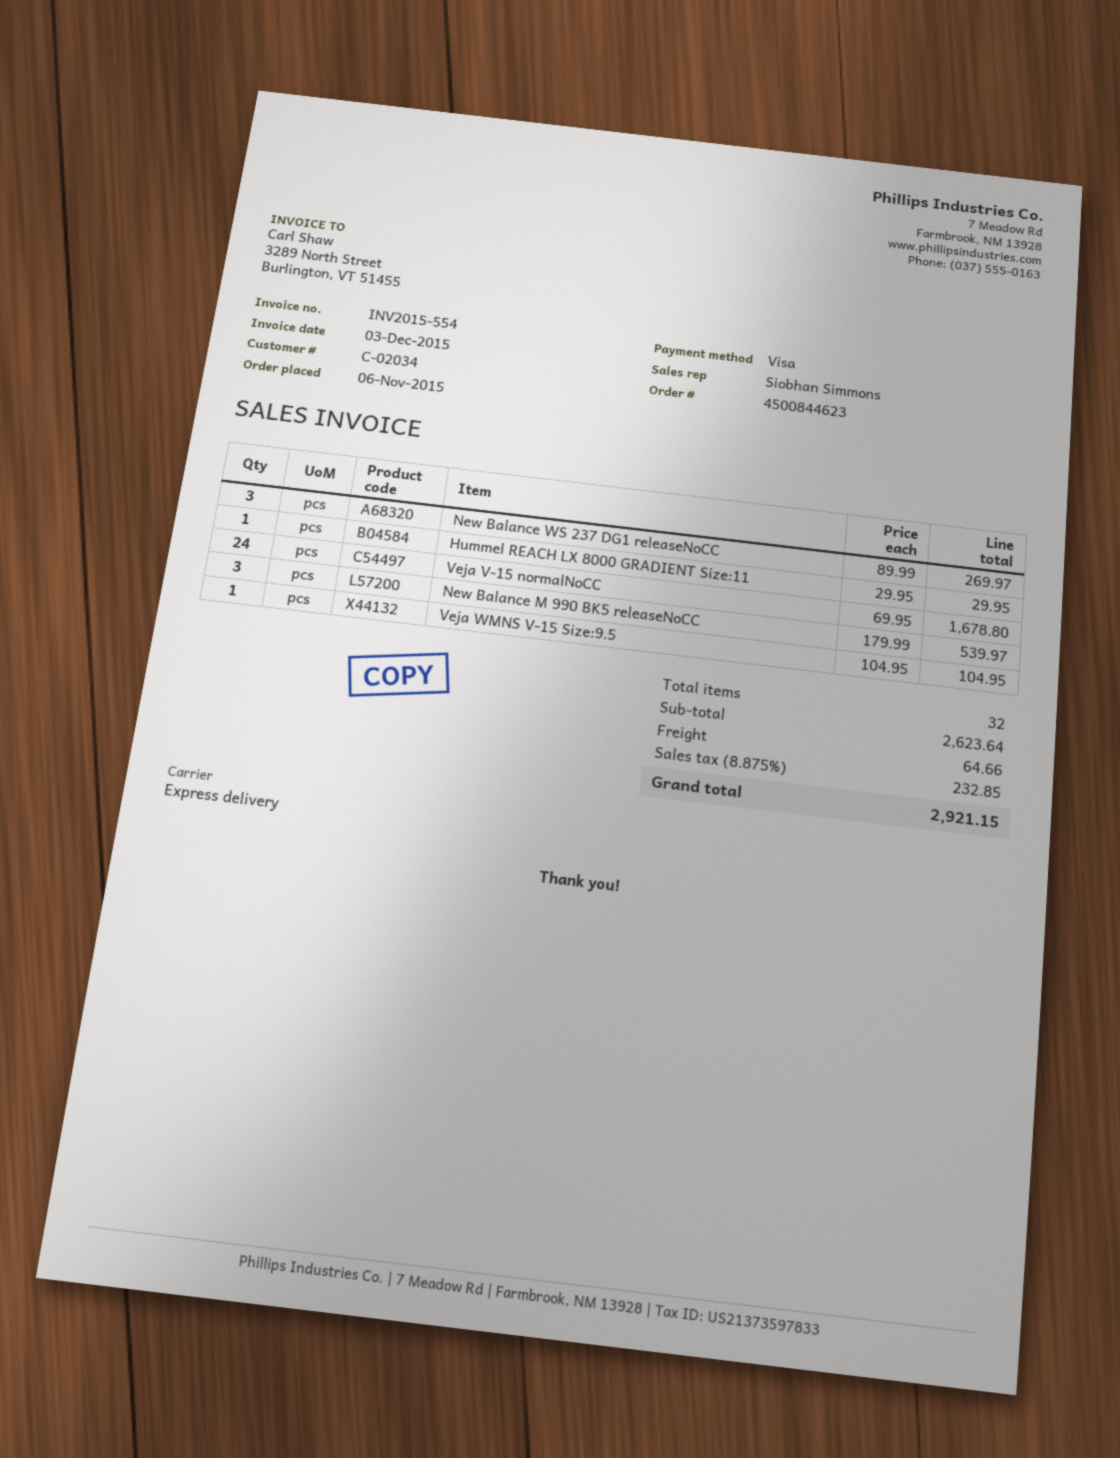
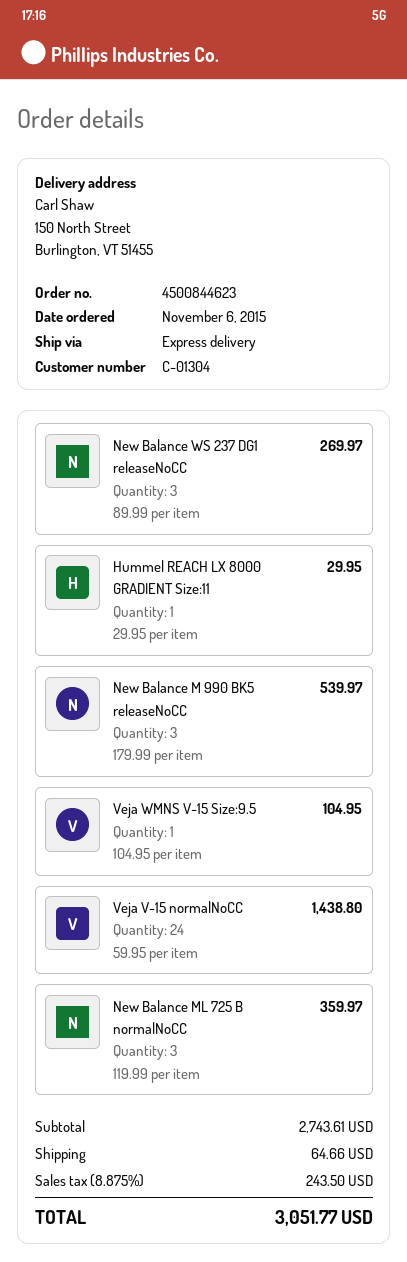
customer number: C-02034 -> C-01304
Veja V-15 normalNoCC: 24 x 69.95 = 1678.80 -> 24 x 59.95 = 1438.80
New Balance ML 725 B normalNoCC: none -> 3 x 119.99 = 359.97
subtotal: 2623.64 -> 2743.61
tax: 8.875% = 232.85 -> 8.875% = 243.50
total: 2921.15 -> 3051.77

